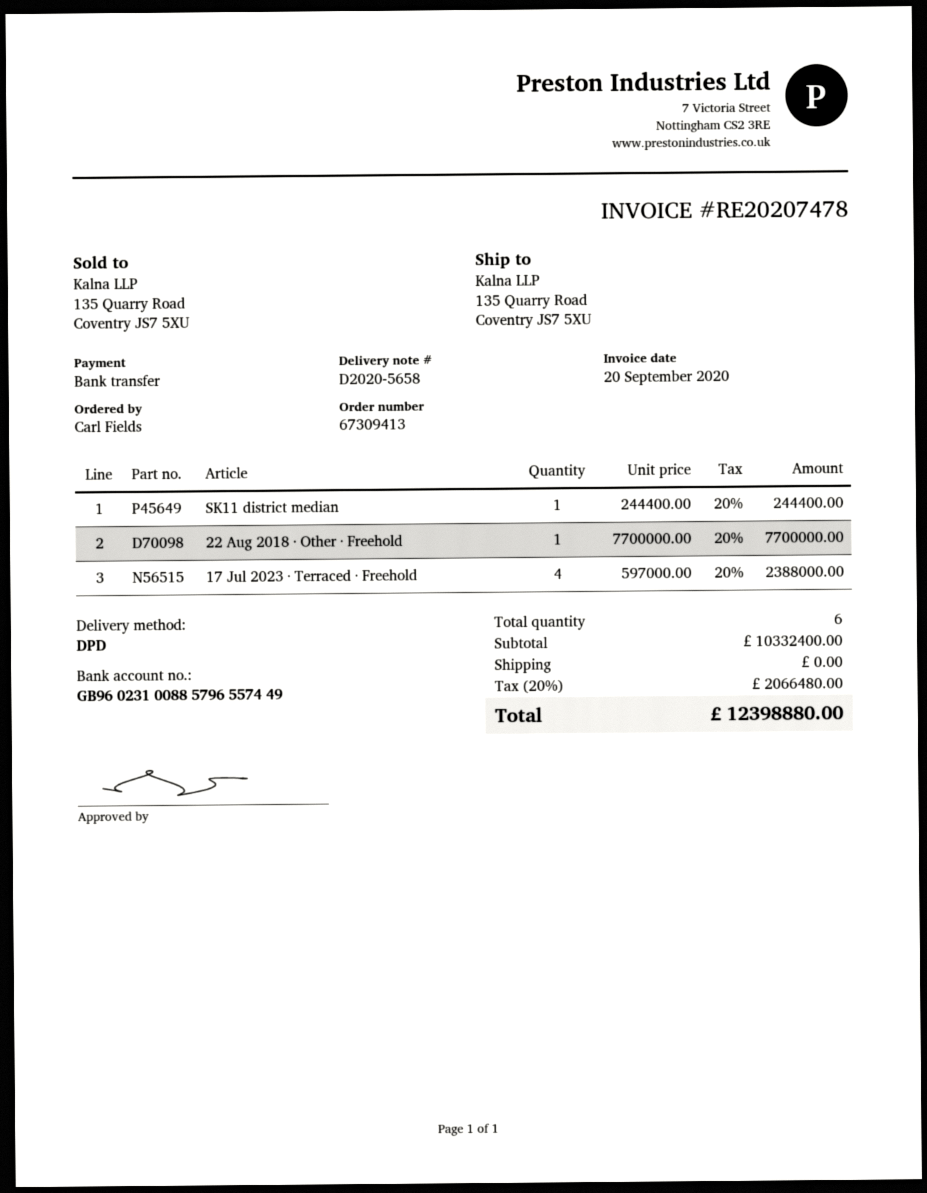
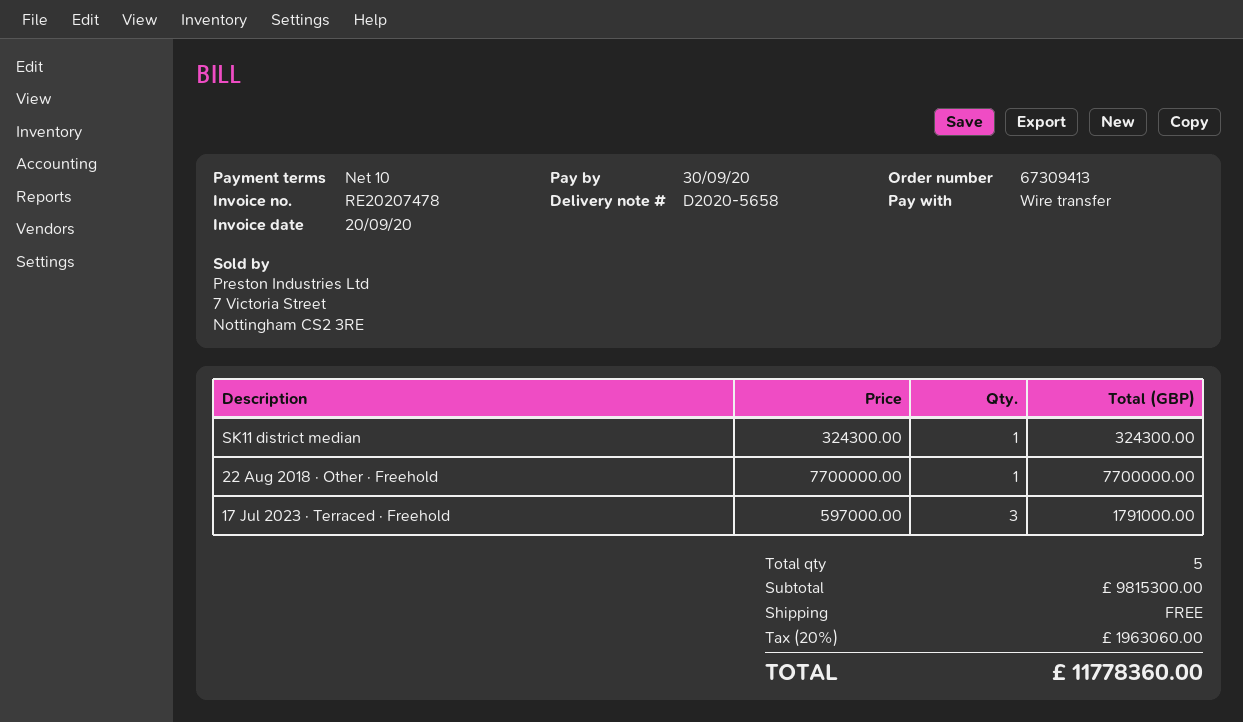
SK11 district median: 1 x 244400.00 = 244400.00 -> 1 x 324300.00 = 324300.00
17 Jul 2023 · Terraced · Freehold: 4 x 597000.00 = 2388000.00 -> 3 x 597000.00 = 1791000.00
total quantity: 6 -> 5
subtotal: 10332400.00 -> 9815300.00
tax: 20% = 2066480.00 -> 20% = 1963060.00
total: 12398880.00 -> 11778360.00

